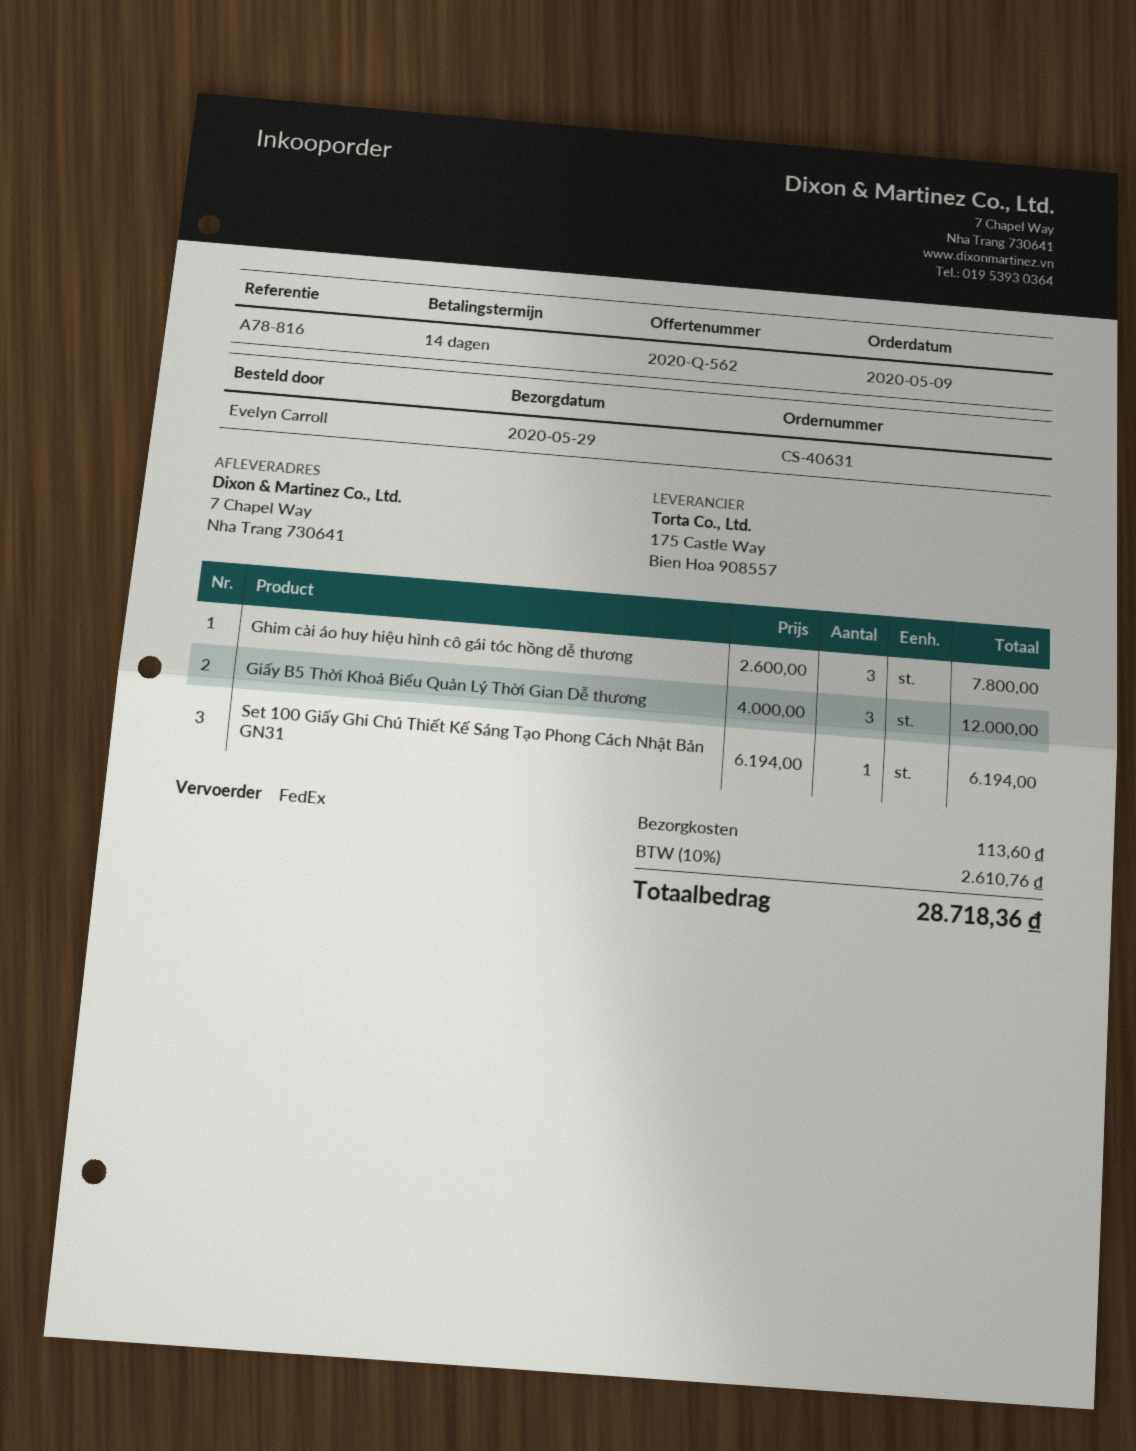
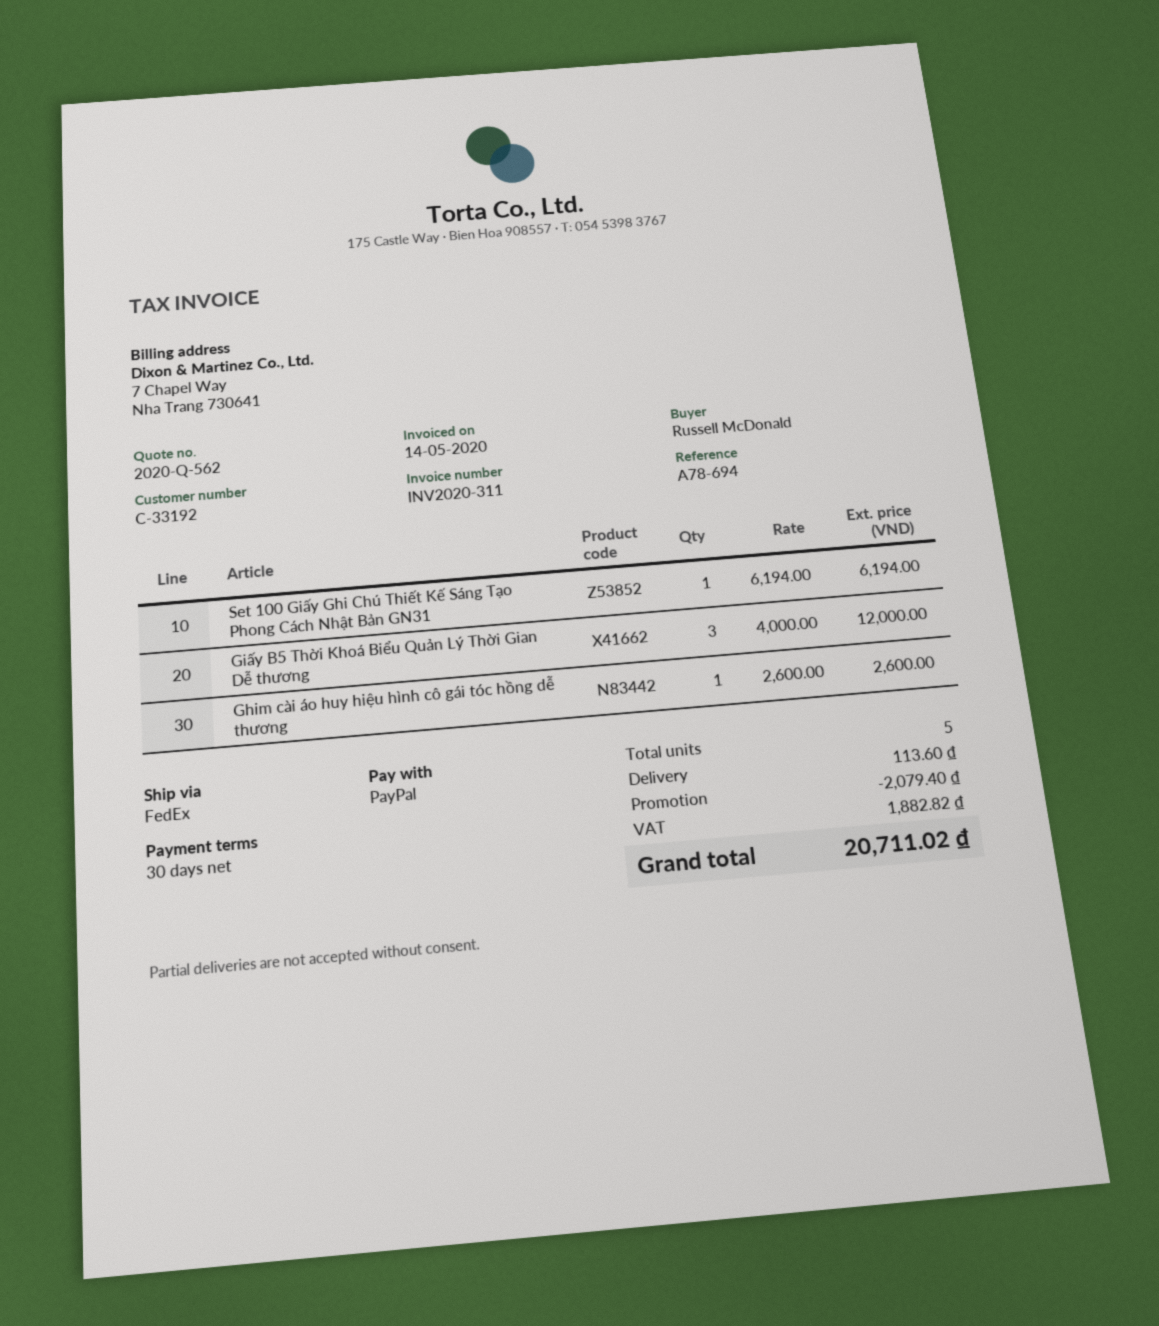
payment terms: 14 days -> 30 days
reference: A78-816 -> A78-694
ordered by: Evelyn Carroll -> Russell McDonald
Ghim cài áo huy hiệu hình cô gái tóc hồng dễ thương: 3 x 2600.00 = 7800.00 -> 1 x 2600.00 = 2600.00
discount: none -> 2079.40
tax: 2610.76 -> 1882.82
total: 28718.36 -> 20711.02

